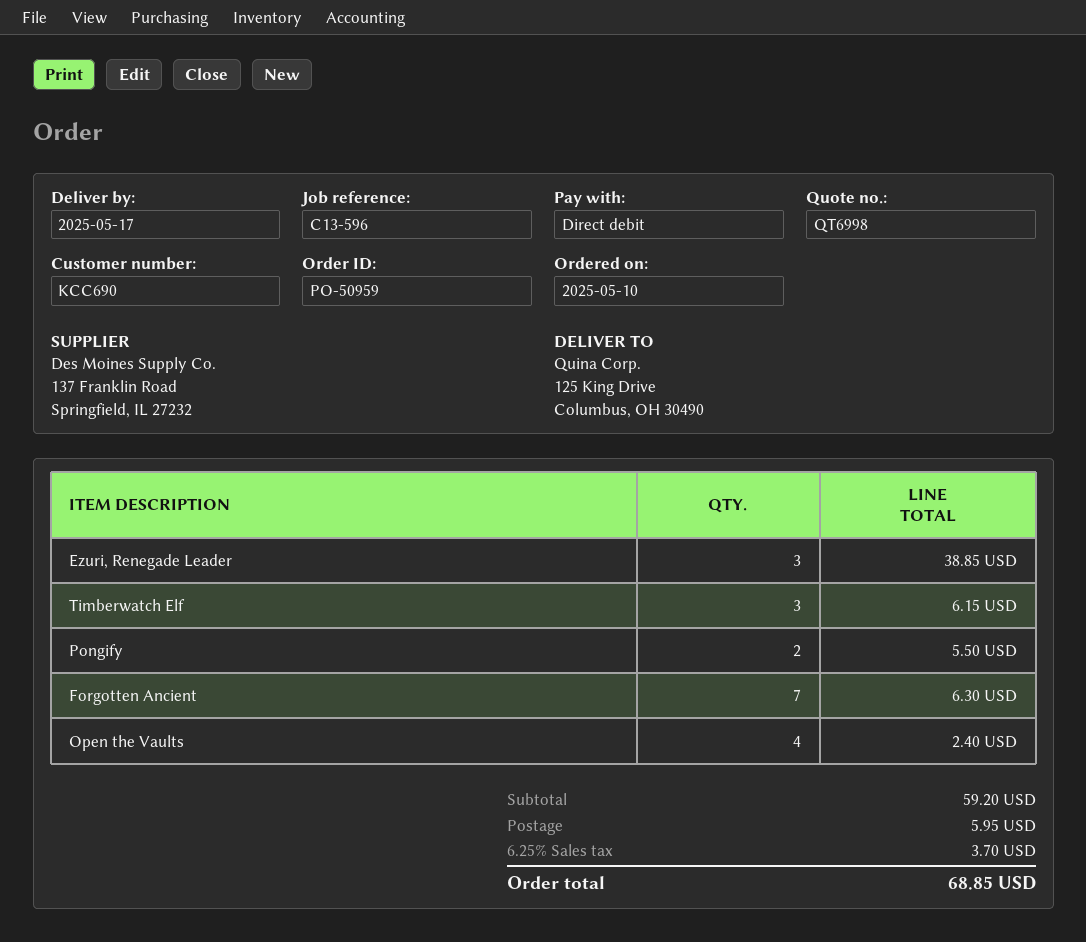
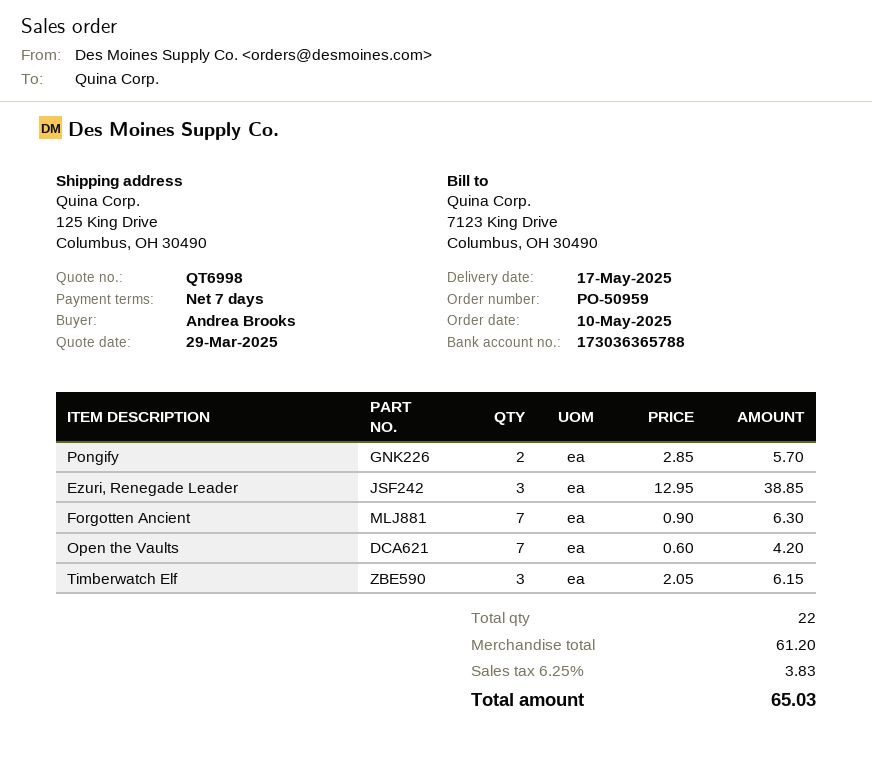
Pongify: 2 for 5.50 -> 2 for 5.70
Open the Vaults: 4 for 2.40 -> 7 for 4.20
subtotal: 59.20 -> 61.20
shipping: 5.95 -> none
tax: 6.25% = 3.70 -> 6.25% = 3.83
total: 68.85 -> 65.03

